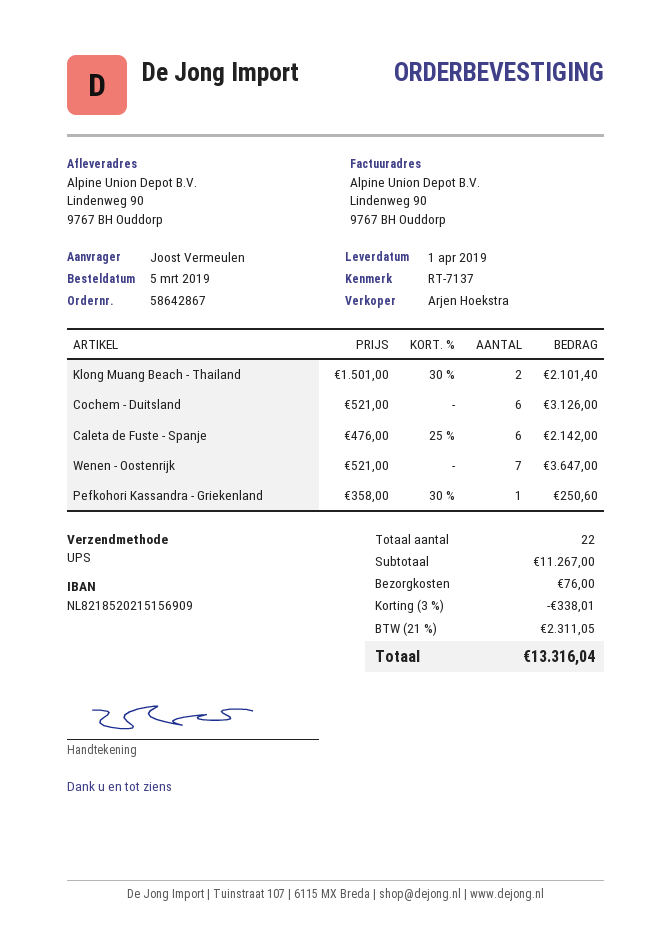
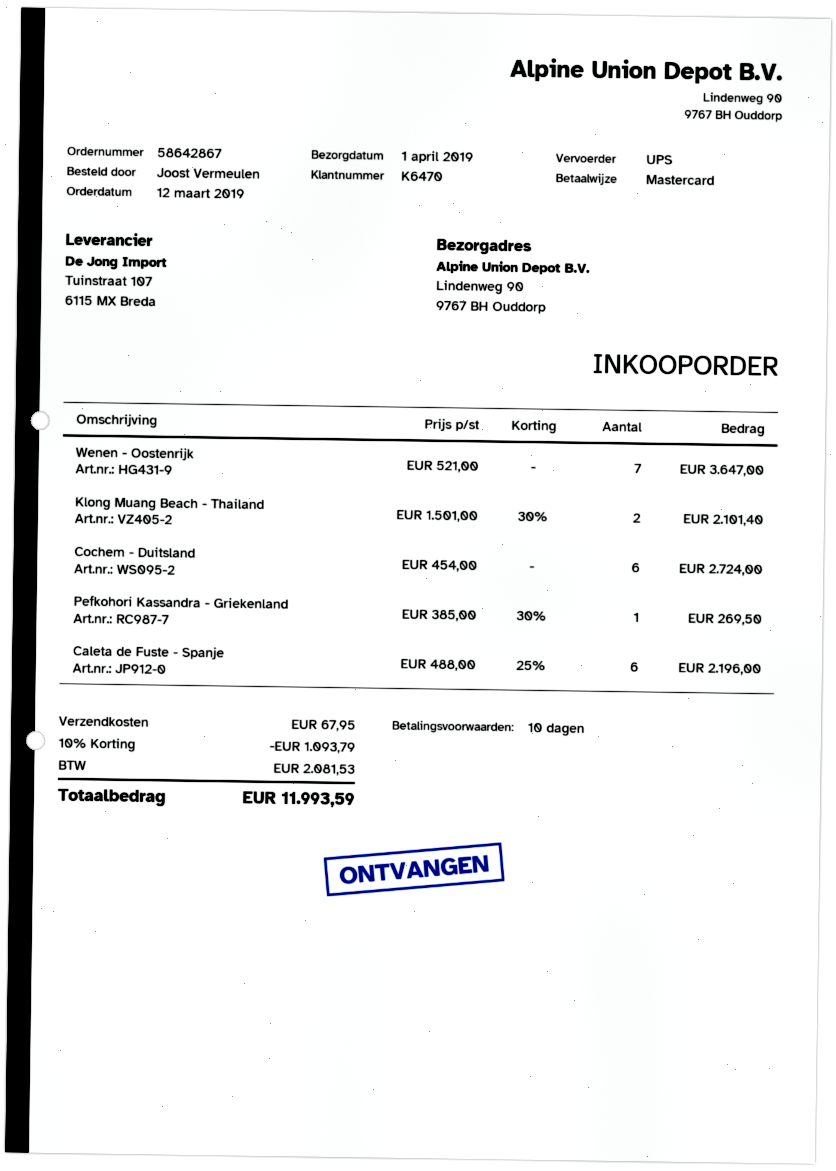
order date: 2019-03-05 -> 2019-03-12
Cochem - Duitsland: 6 x 521.00 = 3126.00 -> 6 x 454.00 = 2724.00
Caleta de Fuste - Spanje: 6 x 476.00 - 25% = 2142.00 -> 6 x 488.00 - 25% = 2196.00
Pefkohori Kassandra - Griekenland: 1 x 358.00 - 30% = 250.60 -> 1 x 385.00 - 30% = 269.50
discount: 3% = 338.01 -> 10% = 1093.79
shipping: 76.00 -> 67.95
tax: 2311.05 -> 2081.53
total: 13316.04 -> 11993.59

